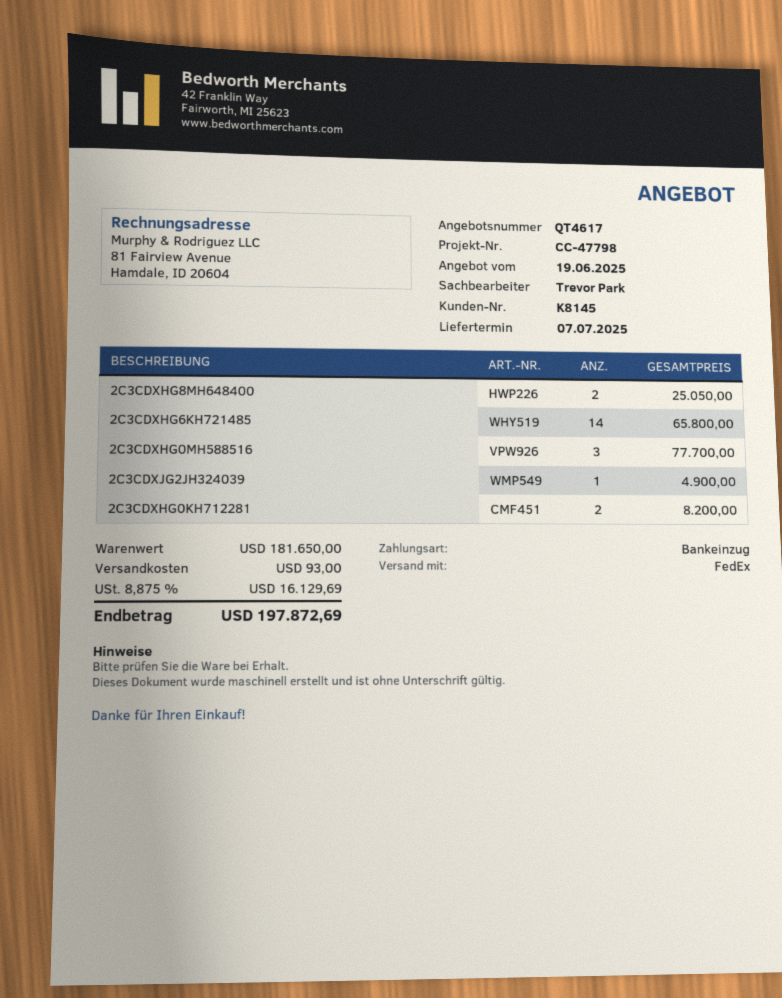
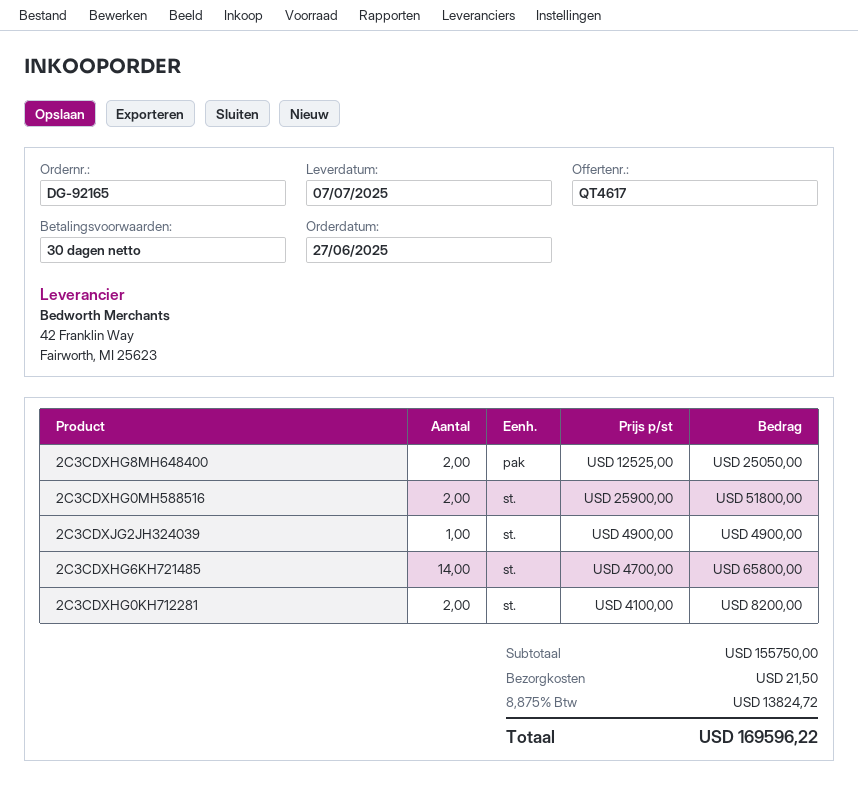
2C3CDXHG0MH588516: 3 for 77700.00 -> 2 for 51800.00
subtotal: 181650.00 -> 155750.00
shipping: 93.00 -> 21.50
tax: 8.875% = 16129.69 -> 8.875% = 13824.72
total: 197872.69 -> 169596.22

